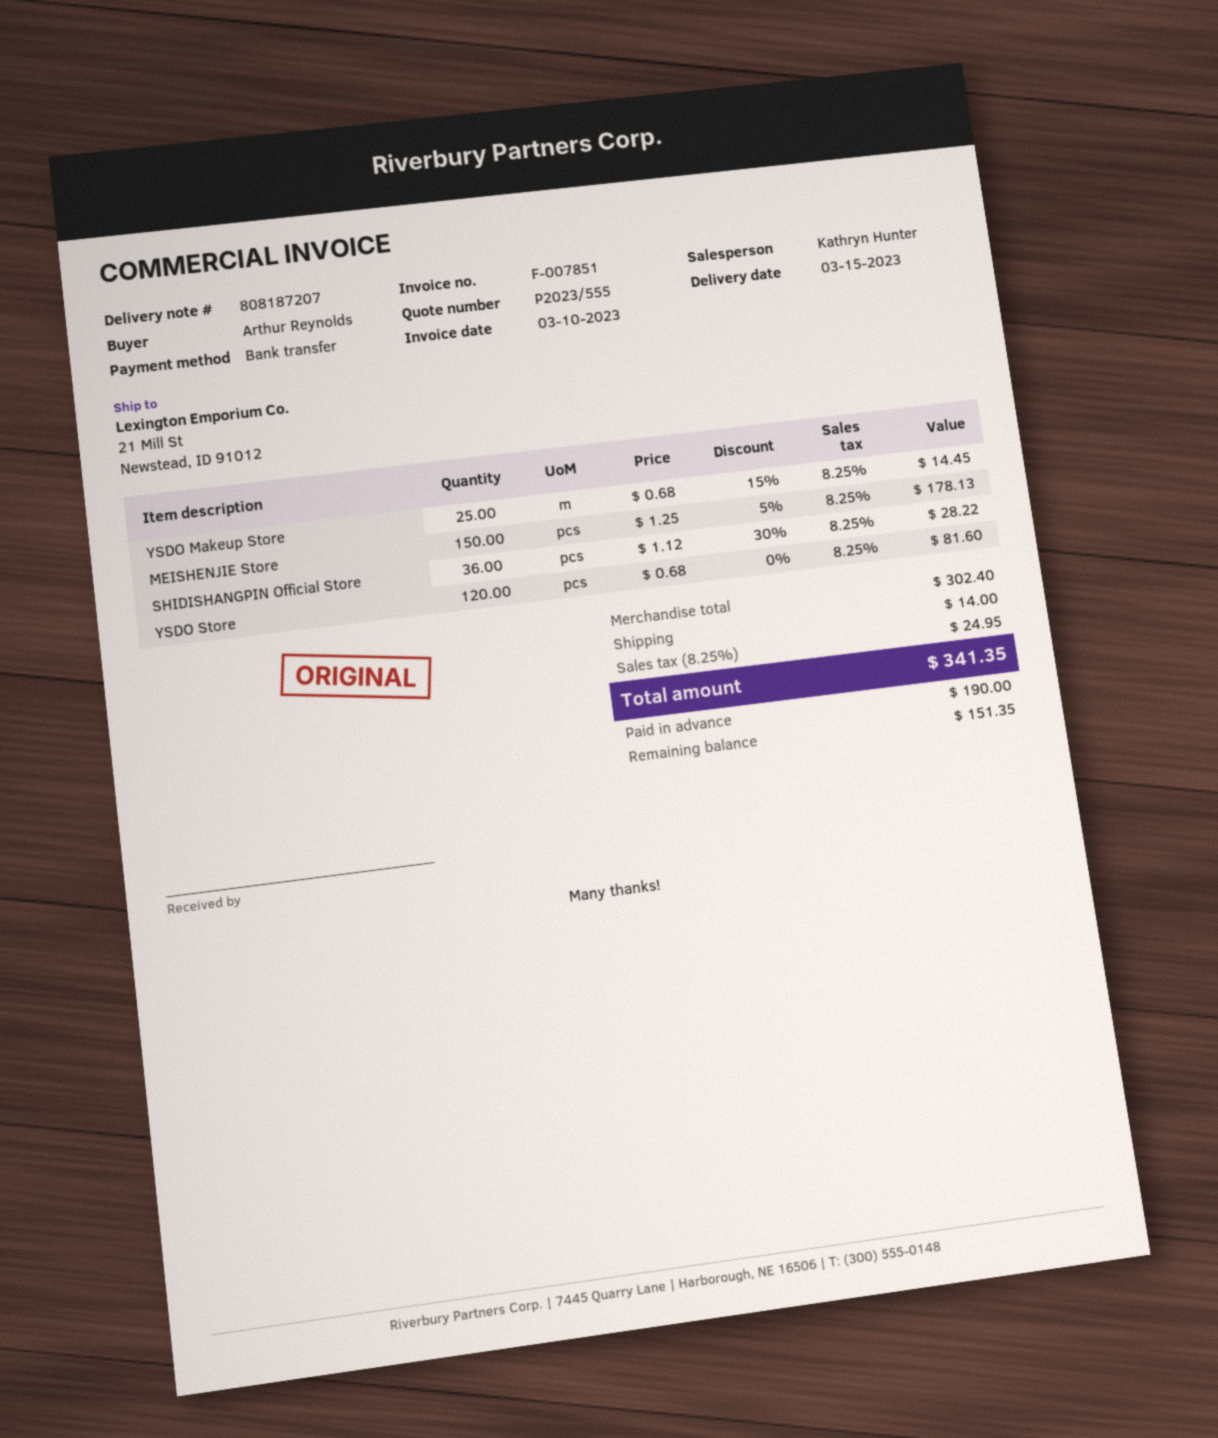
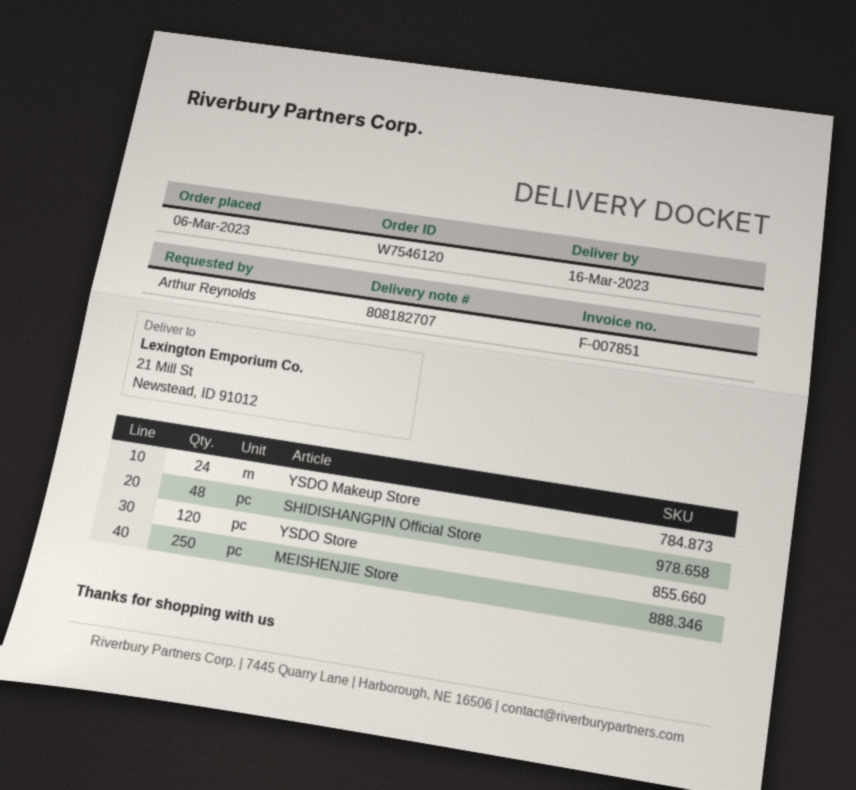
delivery note number: 808187207 -> 808182707
delivery date: 2023-03-15 -> 2023-03-16
YSDO Makeup Store: 25 -> 24
MEISHENJIE Store: 150 -> 250
SHIDISHANGPIN Official Store: 36 -> 48

